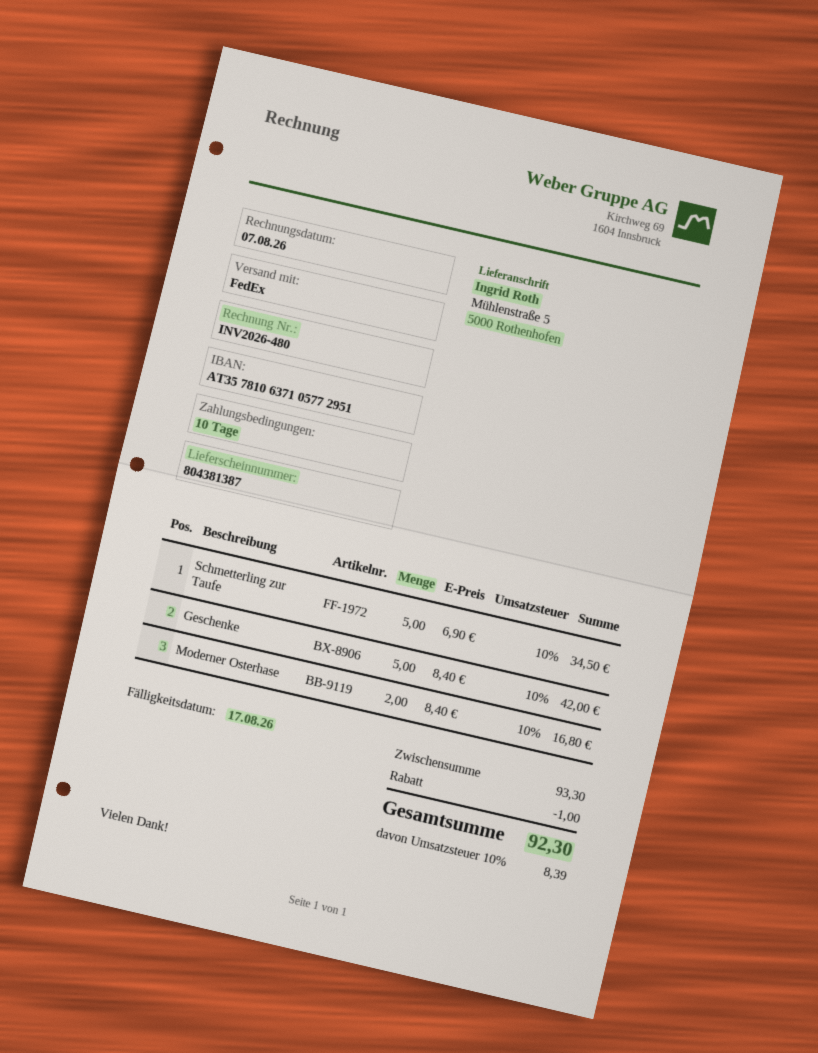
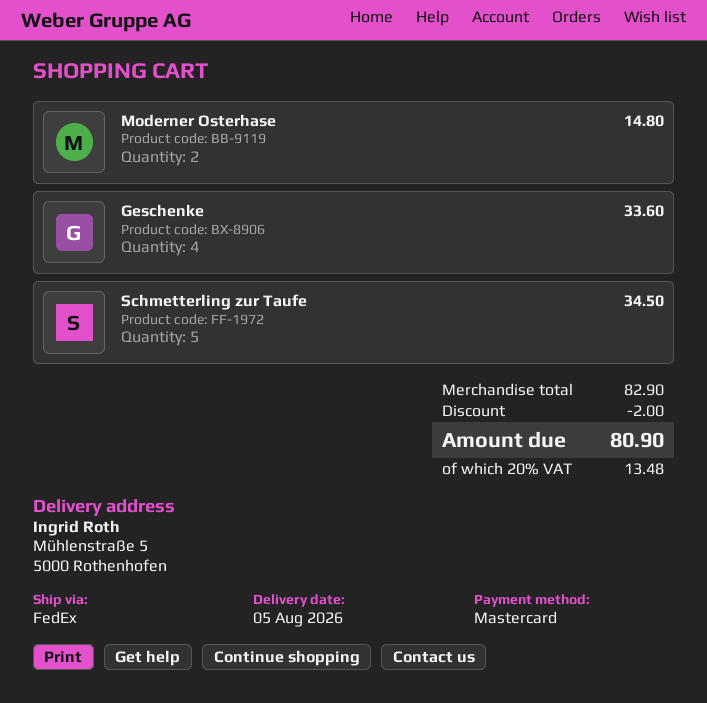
Geschenke: 5 for 42.00 -> 4 for 33.60
Moderner Osterhase: 2 for 16.80 -> 2 for 14.80
subtotal: 93.30 -> 82.90
discount: 1.00 -> 2.00
tax: 10% = 8.39 -> 20% = 13.48
total: 92.30 -> 80.90

